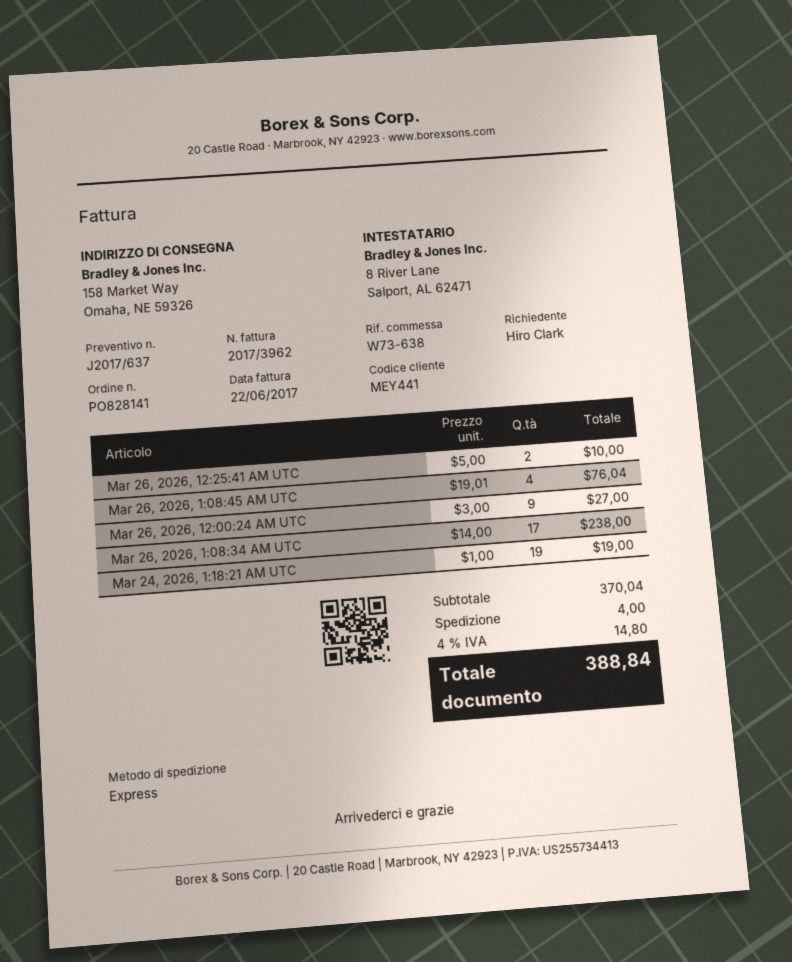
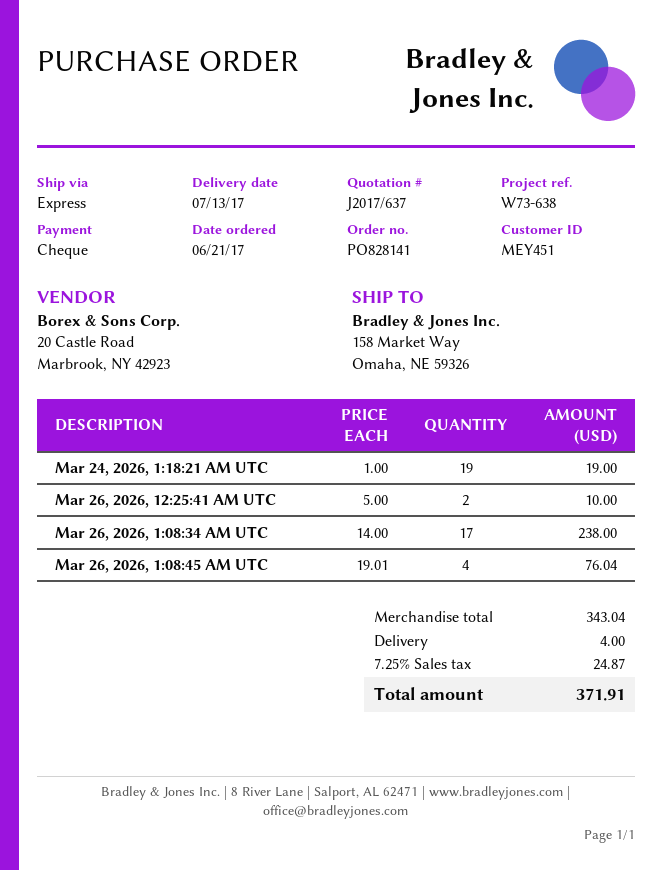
customer number: MEY441 -> MEY451
Mar 26, 2026, 12:00:24 AM UTC: 9 x 3.00 = 27.00 -> none
subtotal: 370.04 -> 343.04
tax: 4% = 14.80 -> 7.25% = 24.87
total: 388.84 -> 371.91

